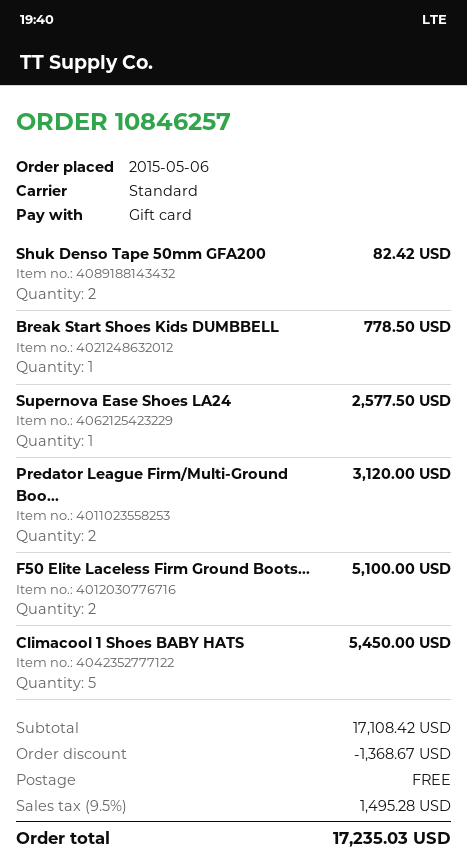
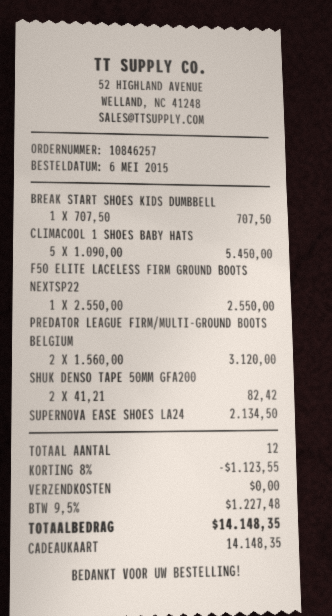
Break Start Shoes Kids DUMBBELL: 1 for 778.50 -> 1 for 707.50
Supernova Ease Shoes LA24: 1 for 2577.50 -> 1 for 2134.50
F50 Elite Laceless Firm Ground Boots...: 2 for 5100.00 -> 1 for 2550.00
discount: 1368.67 -> 1123.55
tax: 9.5% = 1495.28 -> 9.5% = 1227.48
total: 17235.03 -> 14148.35

